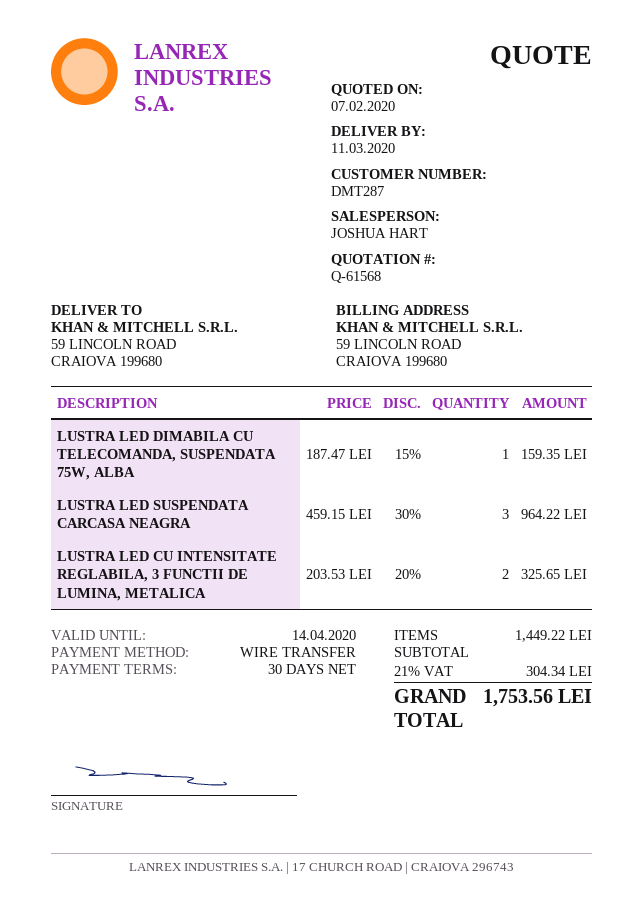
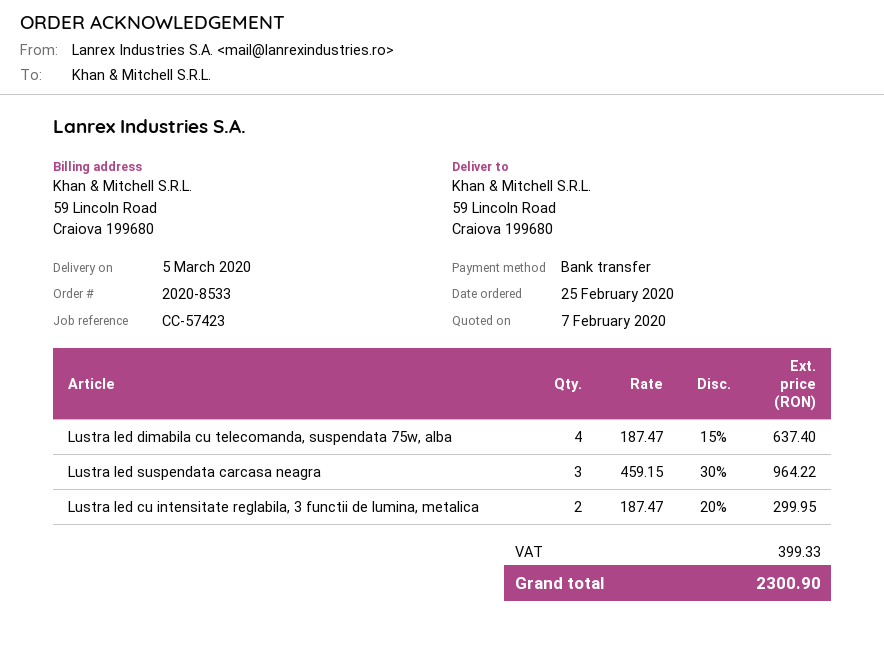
delivery date: 2020-03-11 -> 2020-03-05
LUSTRA LED DIMABILA CU TELECOMANDA, SUSPENDATA 75W, ALBA: 1 x 187.47 - 15% = 159.35 -> 4 x 187.47 - 15% = 637.40
LUSTRA LED CU INTENSITATE REGLABILA, 3 FUNCTII DE LUMINA, METALICA: 2 x 203.53 - 20% = 325.65 -> 2 x 187.47 - 20% = 299.95
tax: 304.34 -> 399.33
total: 1753.56 -> 2300.90

